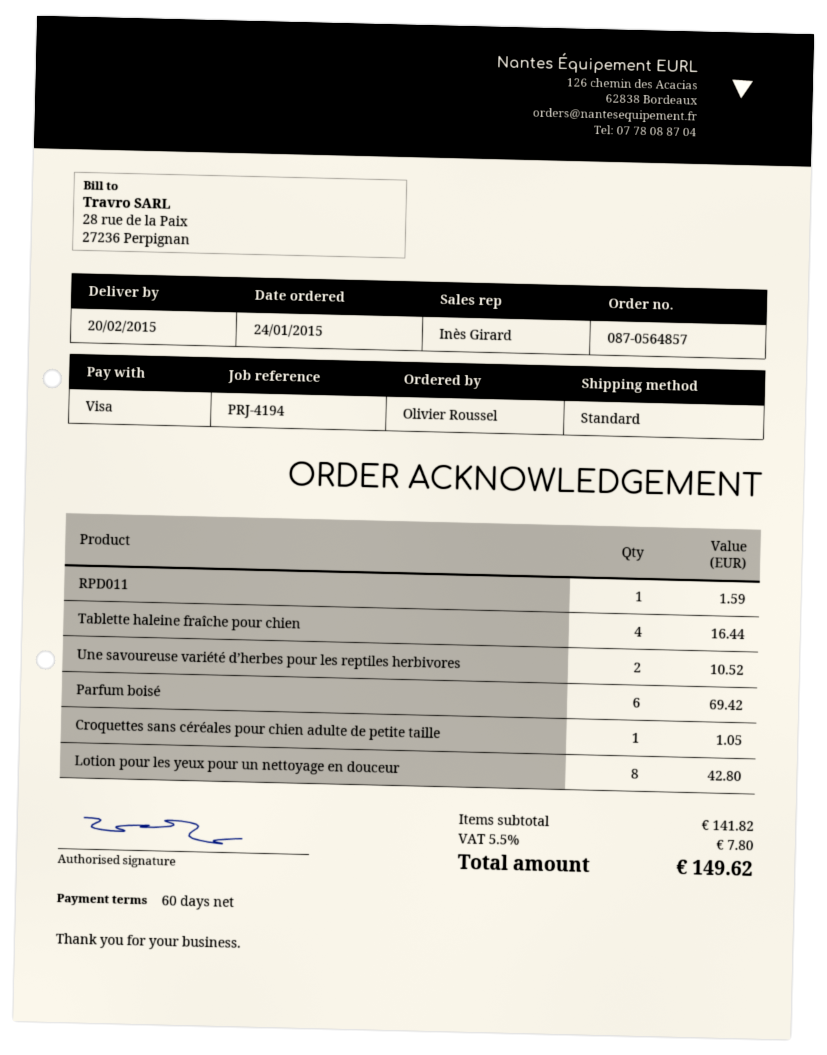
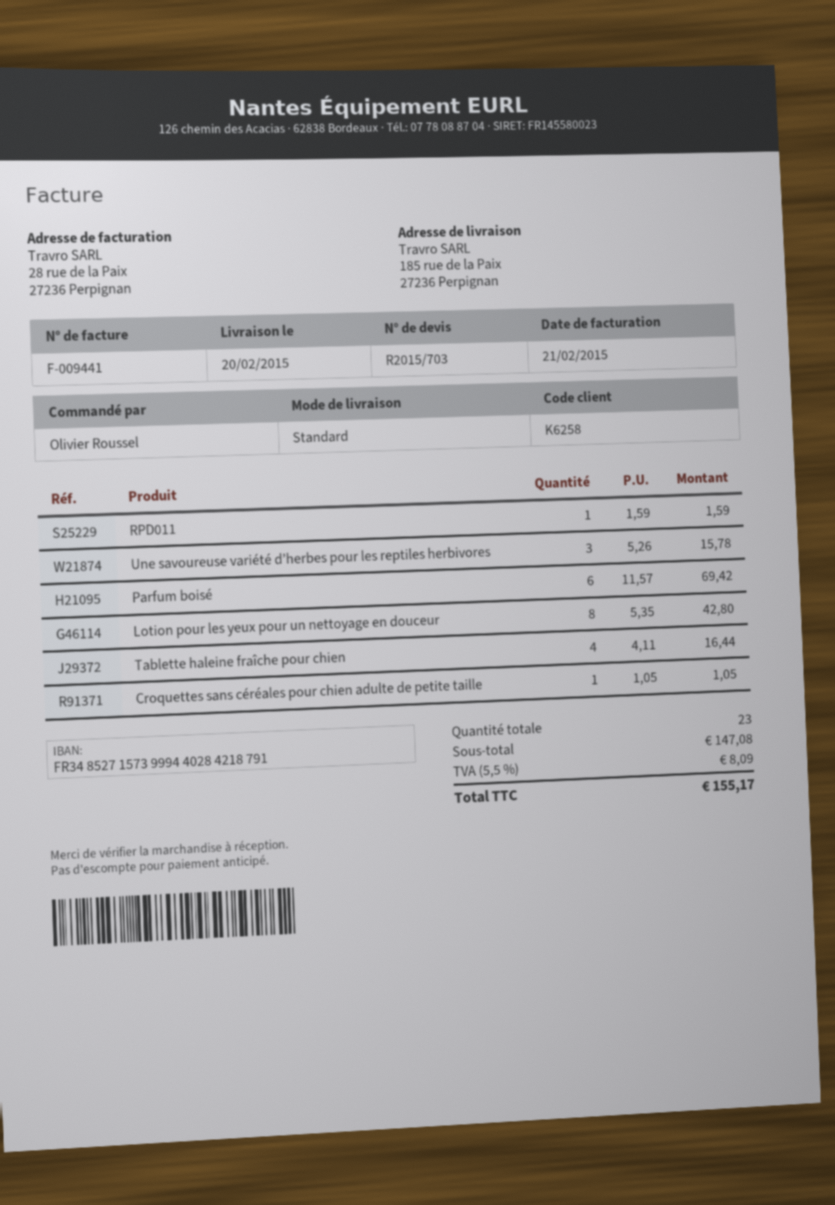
Une savoureuse variété d’herbes pour les reptiles herbivores: 2 for 10.52 -> 3 for 15.78
subtotal: 141.82 -> 147.08
tax: 5.5% = 7.80 -> 5.5% = 8.09
total: 149.62 -> 155.17

